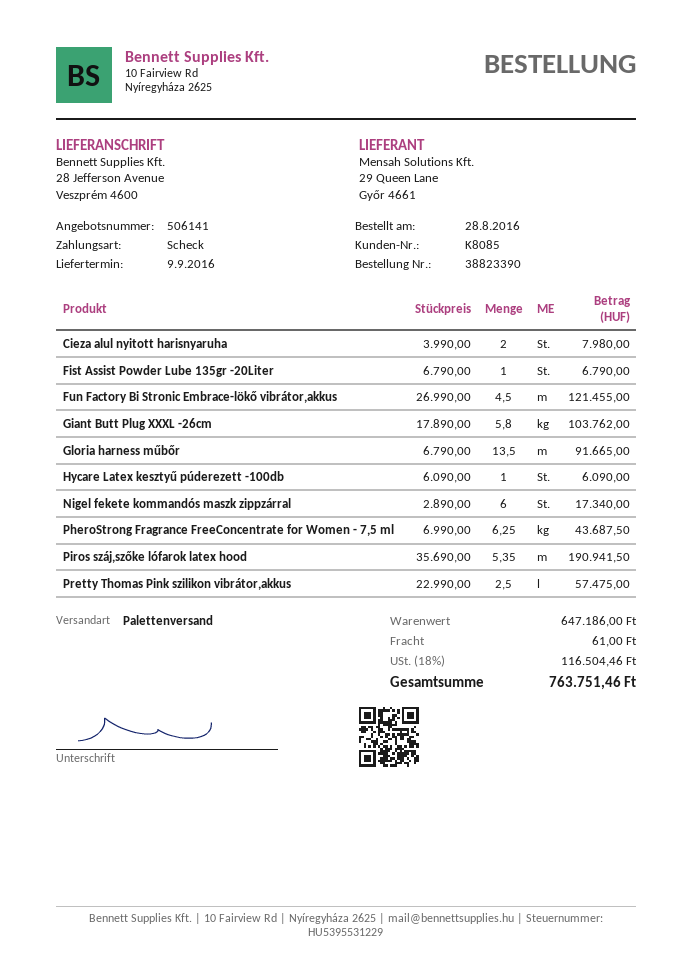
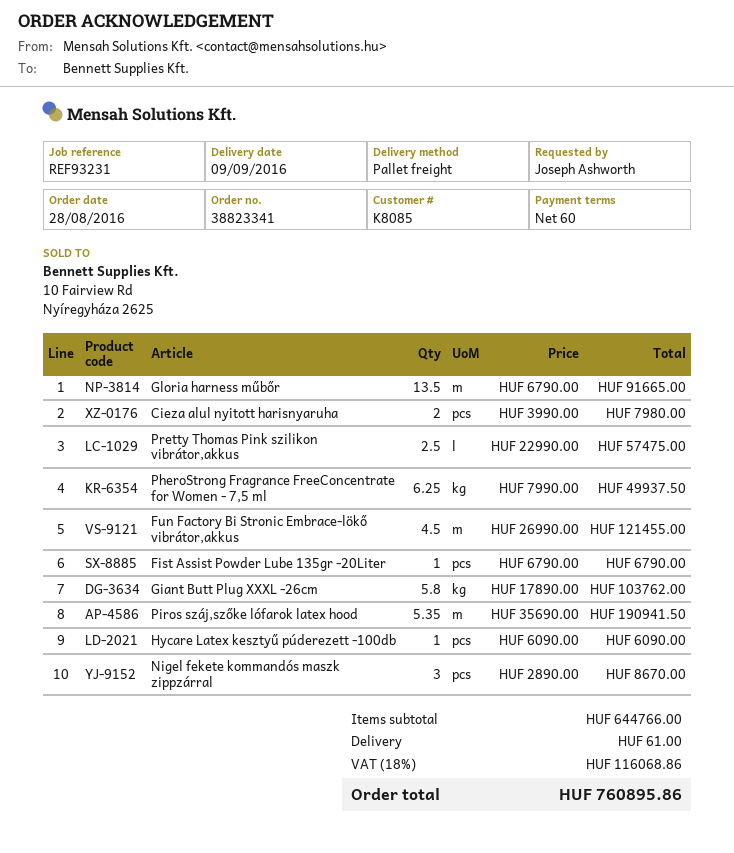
order number: 38823390 -> 38823341
Nigel fekete kommandós maszk zippzárral: 6 x 2890.00 = 17340.00 -> 3 x 2890.00 = 8670.00
PheroStrong Fragrance FreeConcentrate for Women - 7,5 ml: 6.25 x 6990.00 = 43687.50 -> 6.25 x 7990.00 = 49937.50
subtotal: 647186.00 -> 644766.00
tax: 18% = 116504.46 -> 18% = 116068.86
total: 763751.46 -> 760895.86

